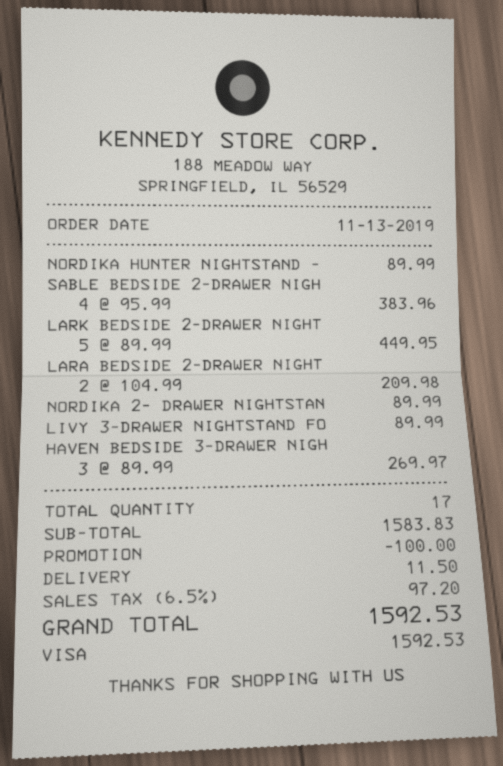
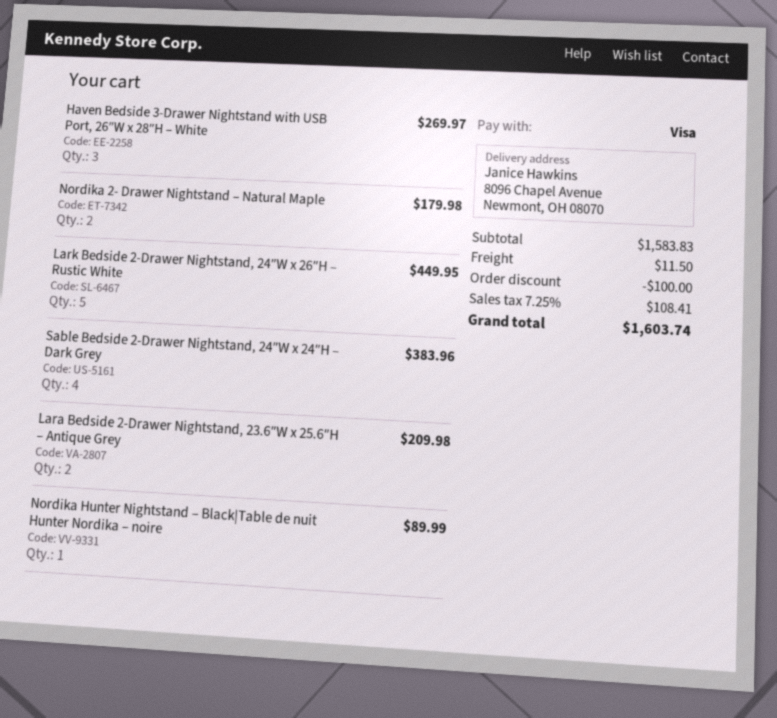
NORDIKA 2- DRAWER NIGHTSTAN: 1 for 89.99 -> 2 for 179.98
LIVY 3-DRAWER NIGHTSTAND FO: 1 for 89.99 -> none
tax: 6.5% = 97.20 -> 7.25% = 108.41
total: 1592.53 -> 1603.74

